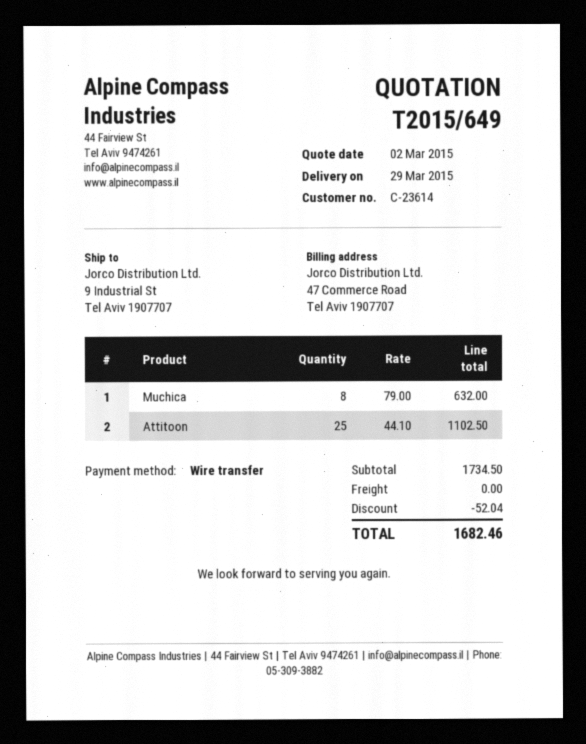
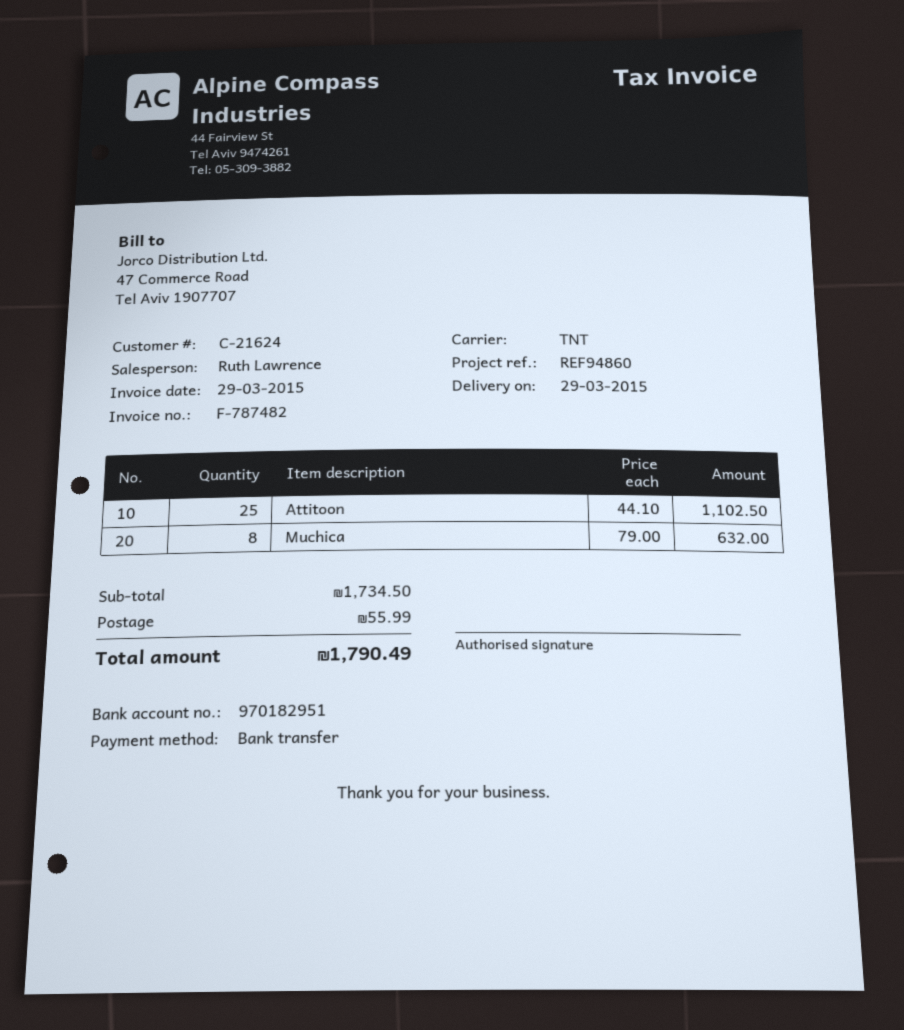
customer number: C-23614 -> C-21624
discount: 52.04 -> none
shipping: 0.00 -> 55.99
total: 1682.46 -> 1790.49

